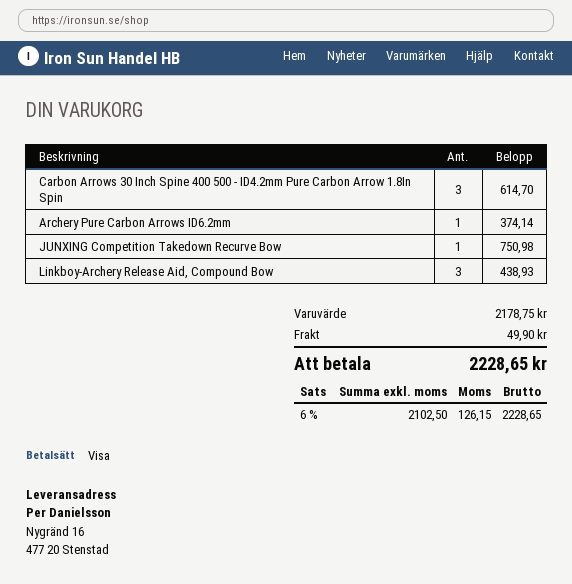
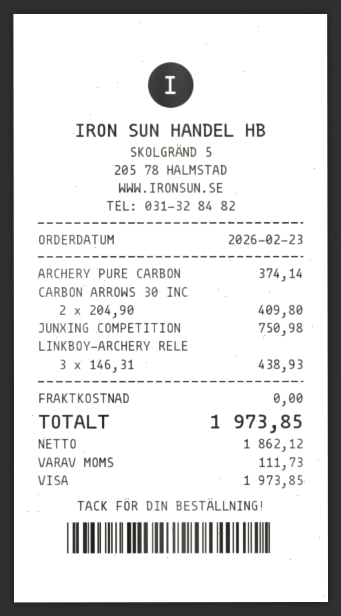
Carbon Arrows 30 Inch Spine 400 500 - ID4.2mm Pure Carbon Arrow 1.8In Spin: 3 for 614.70 -> 2 for 409.80
shipping: 49.90 -> 0.00
net: 2102.50 -> 1862.12
tax: 126.15 -> 111.73
total: 2228.65 -> 1973.85

